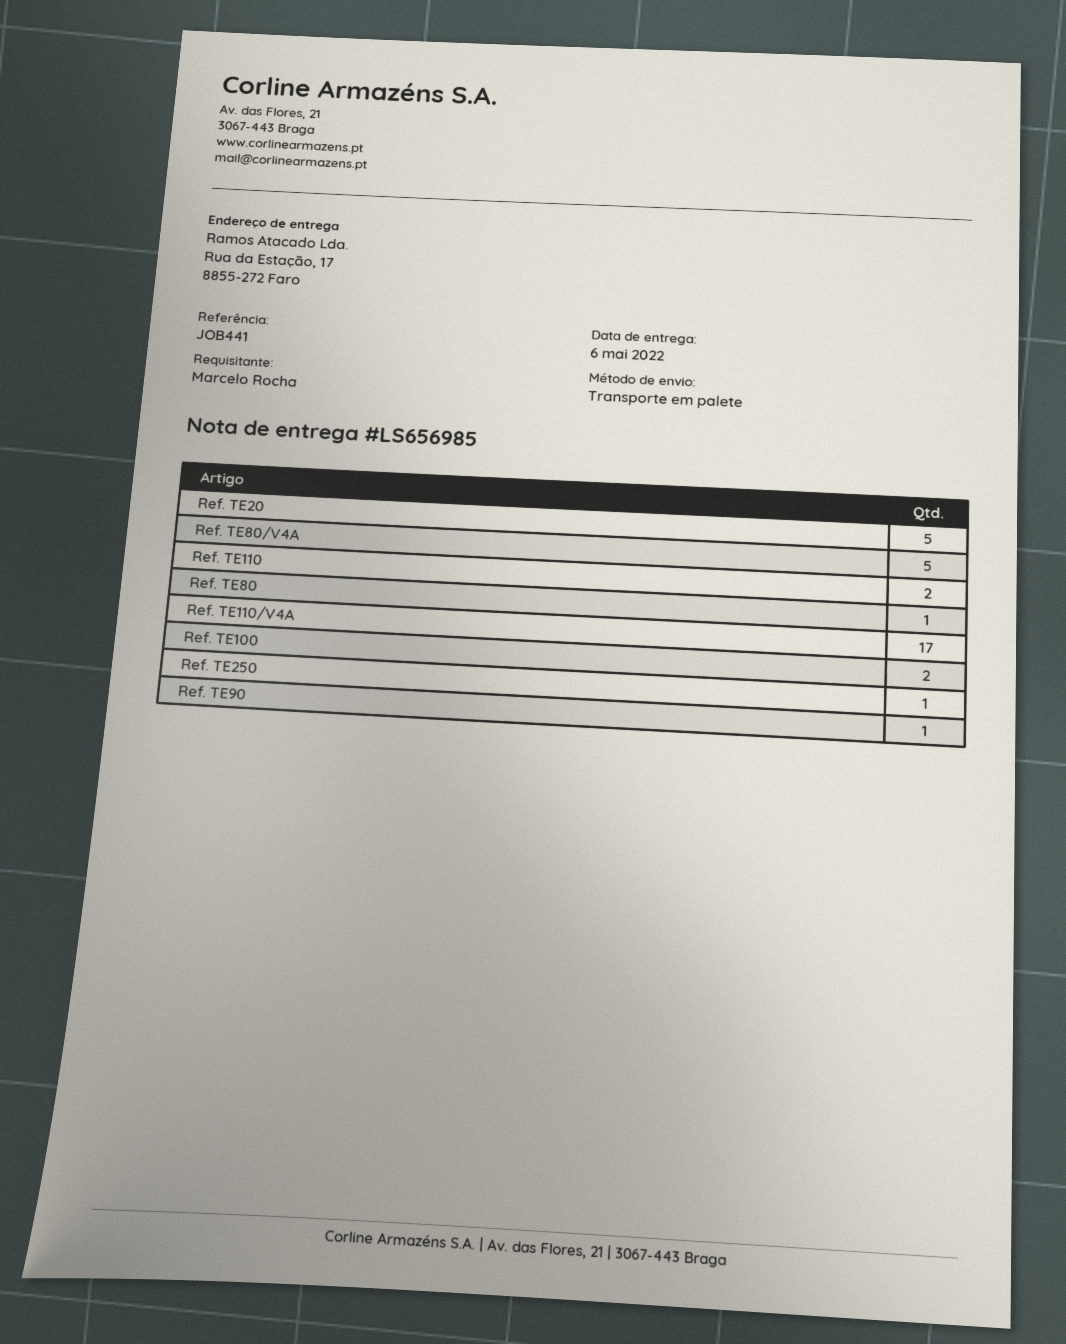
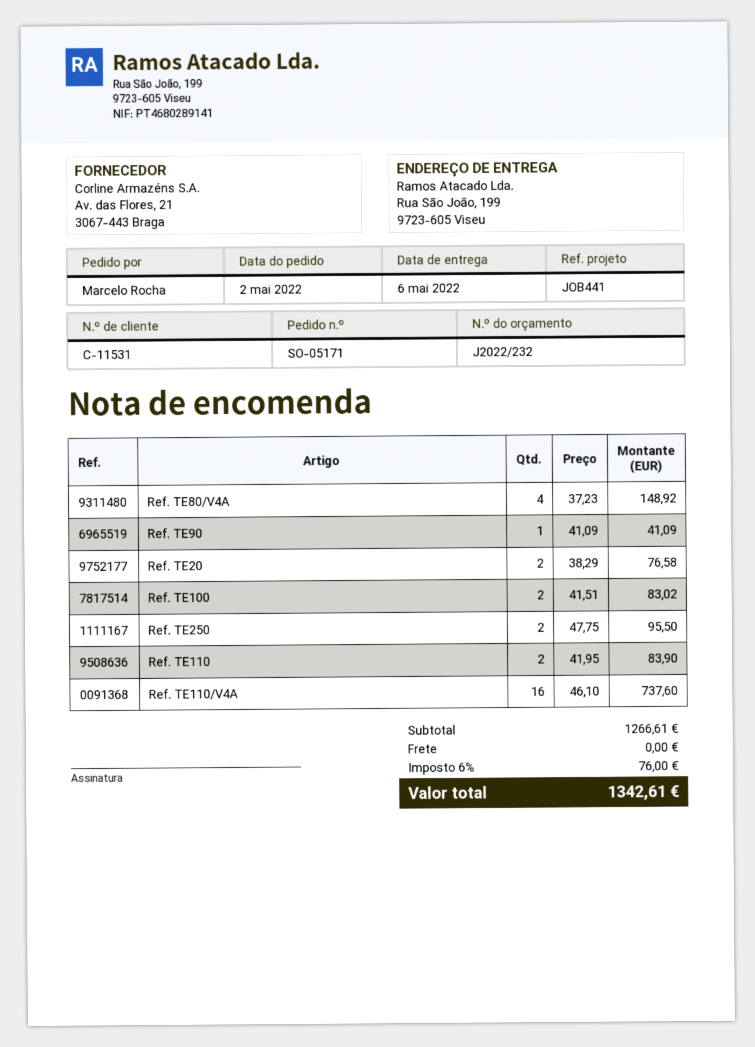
ship to: Rua da Estação, 17, 8855-272 Faro -> Rua São João, 199, 9723-605 Viseu
Ref. TE20: 5 -> 2
Ref. TE80/V4A: 5 -> 4
Ref. TE80: 1 -> none
Ref. TE110/V4A: 17 -> 16
Ref. TE250: 1 -> 2

